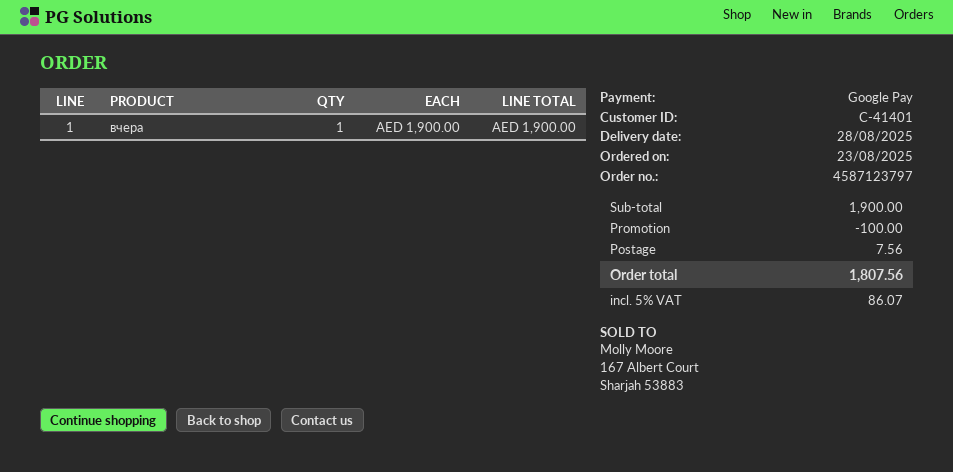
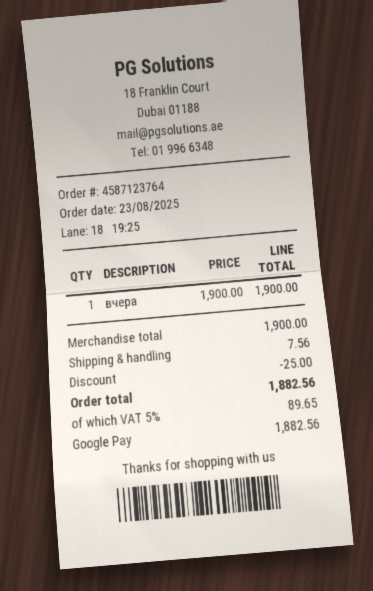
order number: 4587123797 -> 4587123764
discount: 100.00 -> 25.00
tax: 5% = 86.07 -> 5% = 89.65
total: 1807.56 -> 1882.56

